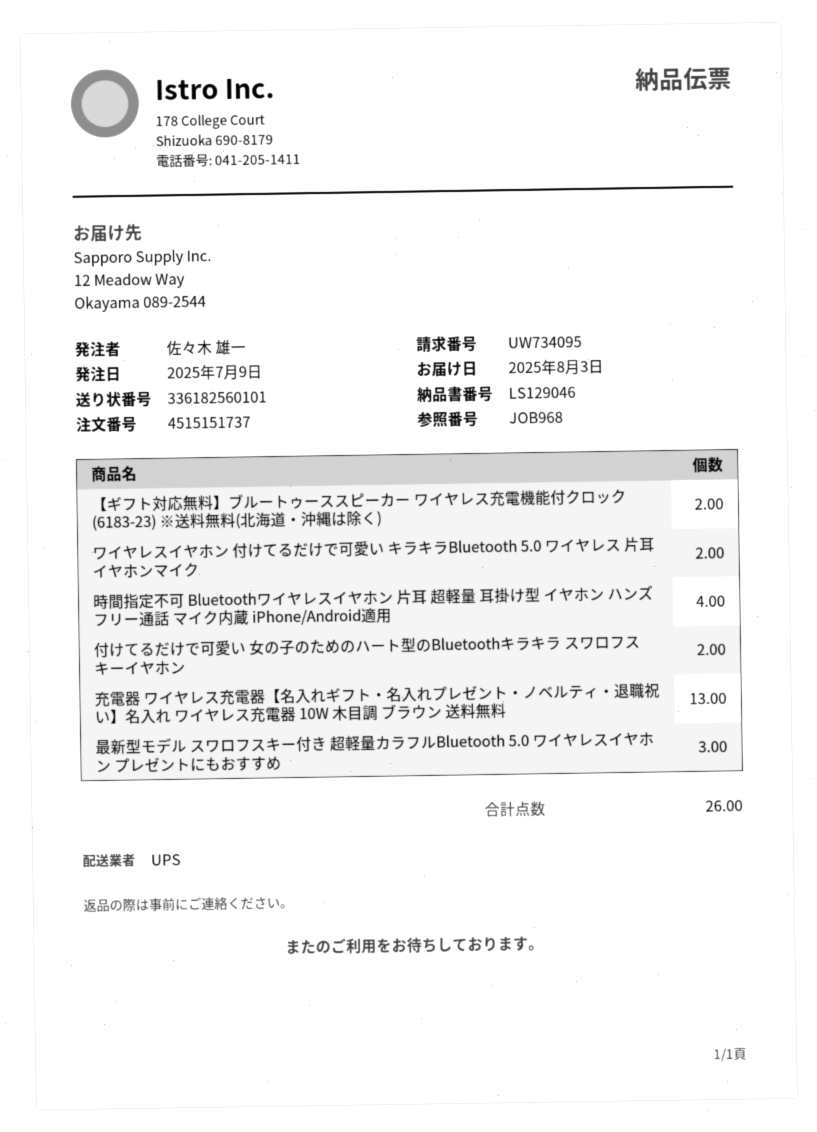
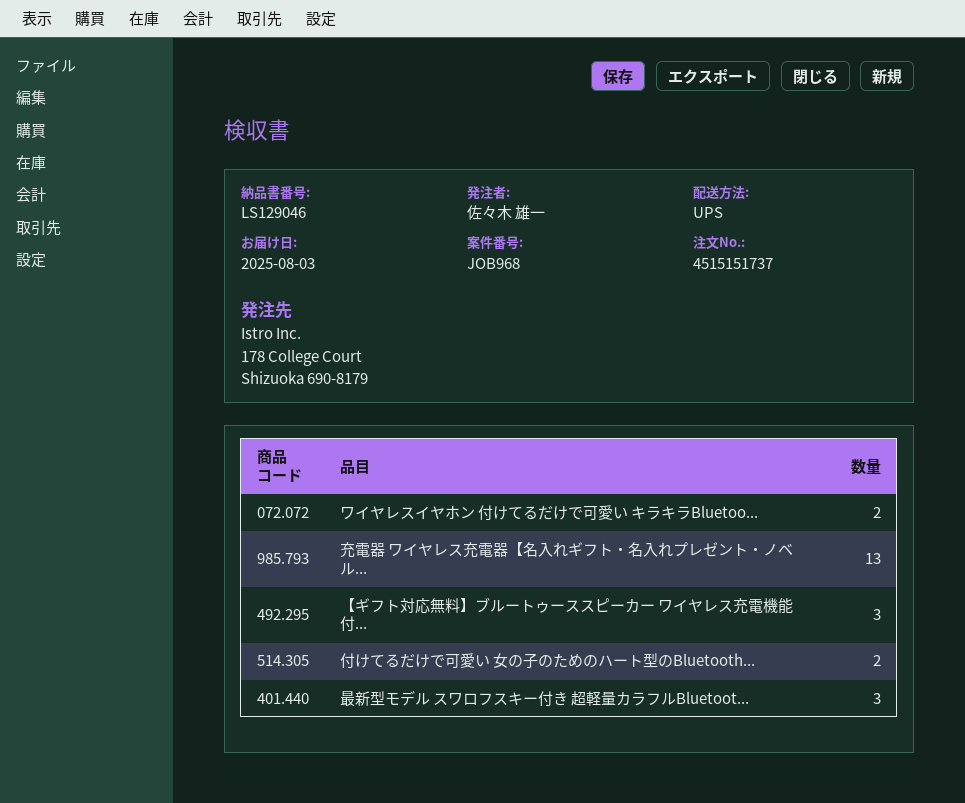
【ギフト対応無料】ブルートゥーススピーカー ワイヤレス充電機能付クロック (6183-23) ※送料無料(北海道・沖縄は除く): 2 -> 3
時間指定不可 Bluetoothワイヤレスイヤホン 片耳 超軽量 耳掛け型 イヤホン ハンズフリー通話 マイク内蔵 iPhone/Android適用: 4 -> none

